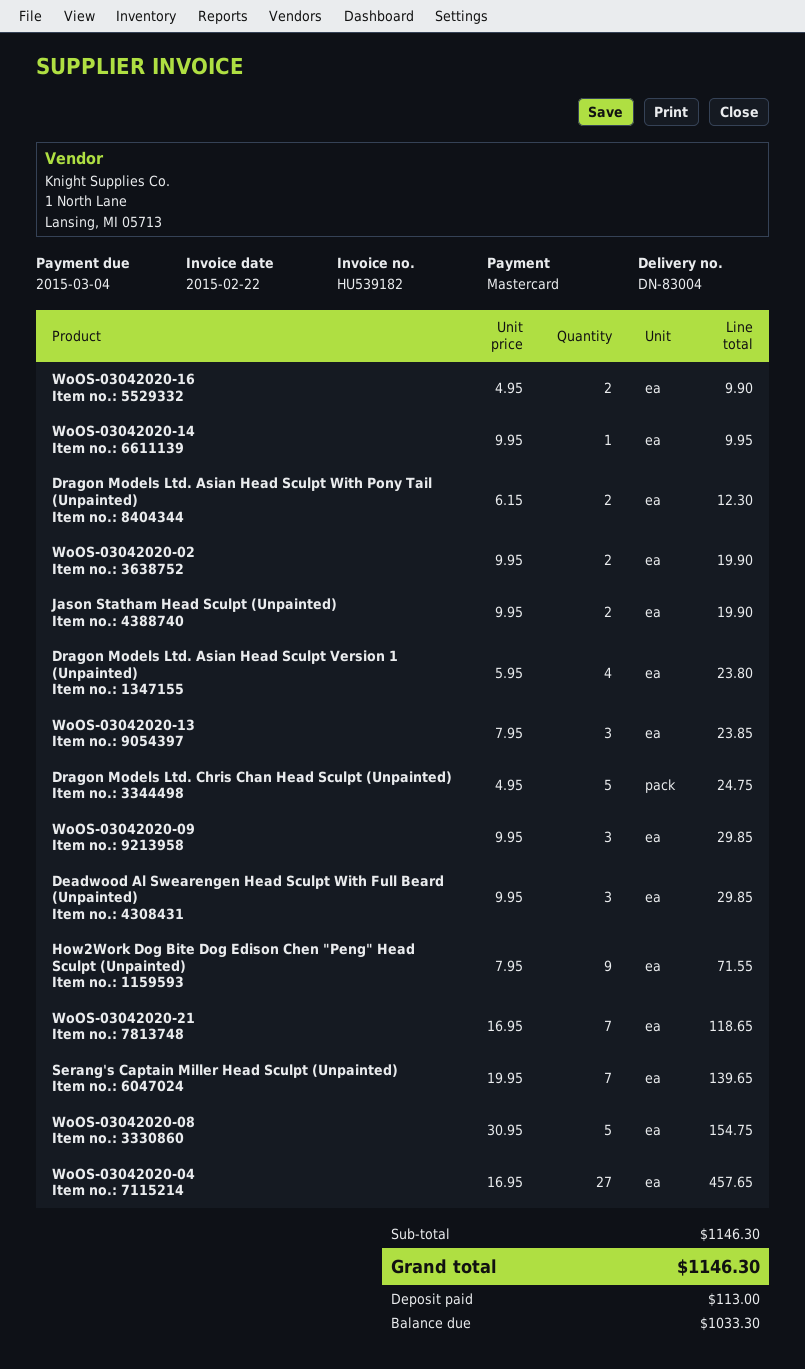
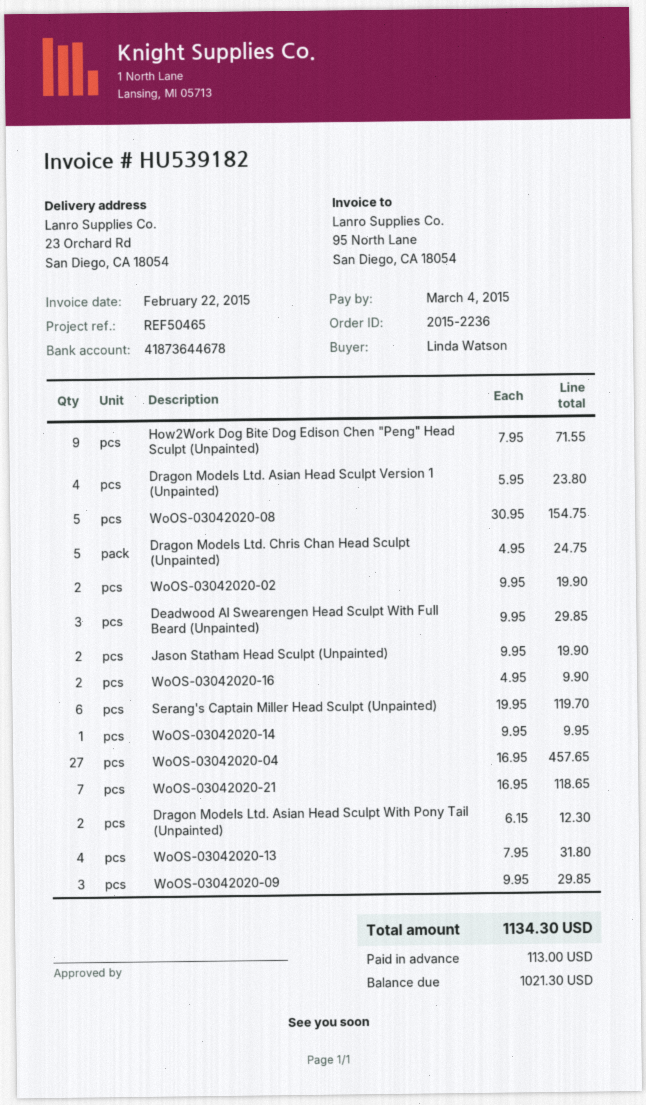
WoOS-03042020-13: 3 x 7.95 = 23.85 -> 4 x 7.95 = 31.80
Serang's Captain Miller Head Sculpt (Unpainted): 7 x 19.95 = 139.65 -> 6 x 19.95 = 119.70
total: 1146.30 -> 1134.30
balance: 1033.30 -> 1021.30

